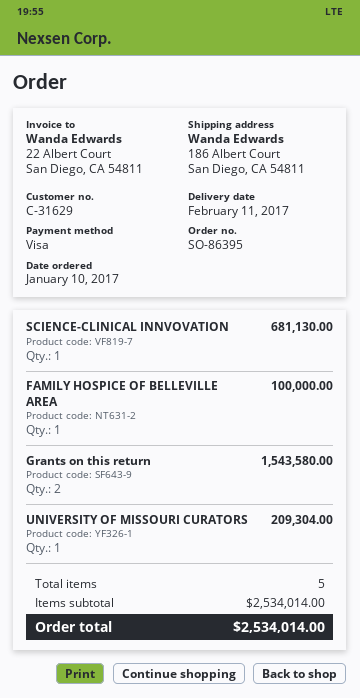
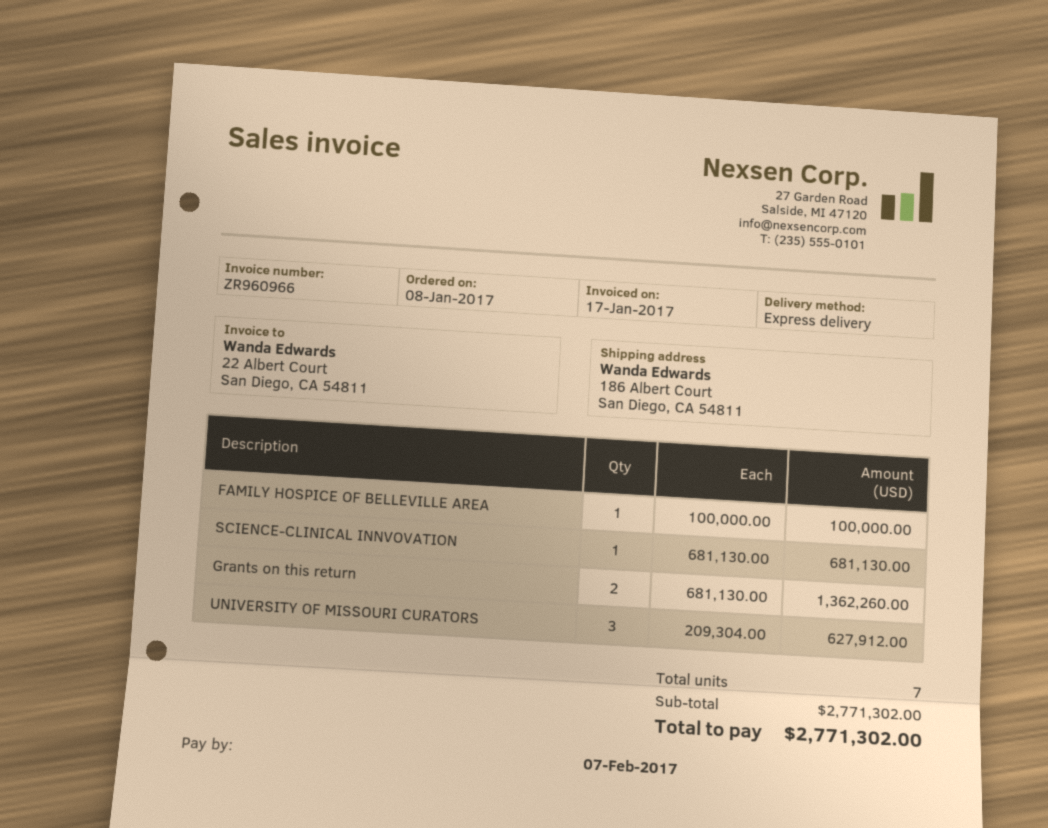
order date: 2017-01-10 -> 2017-01-08
Grants on this return: 2 for 1543580.00 -> 2 for 1362260.00
UNIVERSITY OF MISSOURI CURATORS: 1 for 209304.00 -> 3 for 627912.00
total quantity: 5 -> 7
subtotal: 2534014.00 -> 2771302.00
total: 2534014.00 -> 2771302.00

